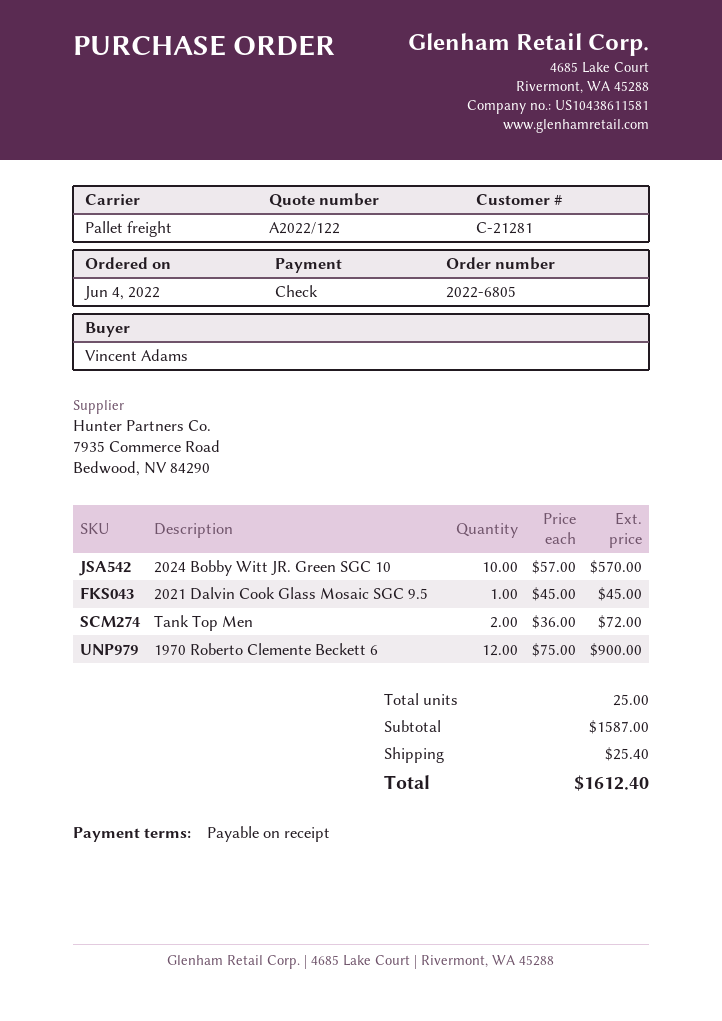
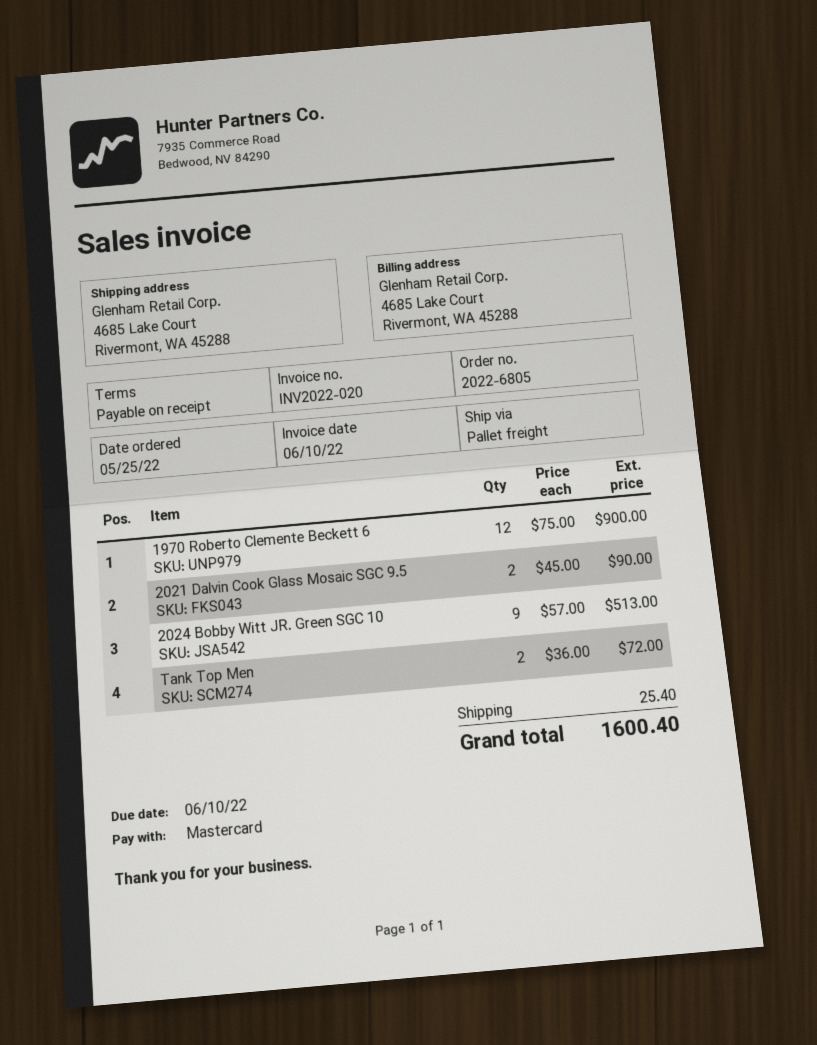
order date: 2022-06-04 -> 2022-05-25
payment method: cheque -> Mastercard
2024 Bobby Witt JR. Green SGC 10: 10 x 57.00 = 570.00 -> 9 x 57.00 = 513.00
2021 Dalvin Cook Glass Mosaic SGC 9.5: 1 x 45.00 = 45.00 -> 2 x 45.00 = 90.00
total: 1612.40 -> 1600.40

